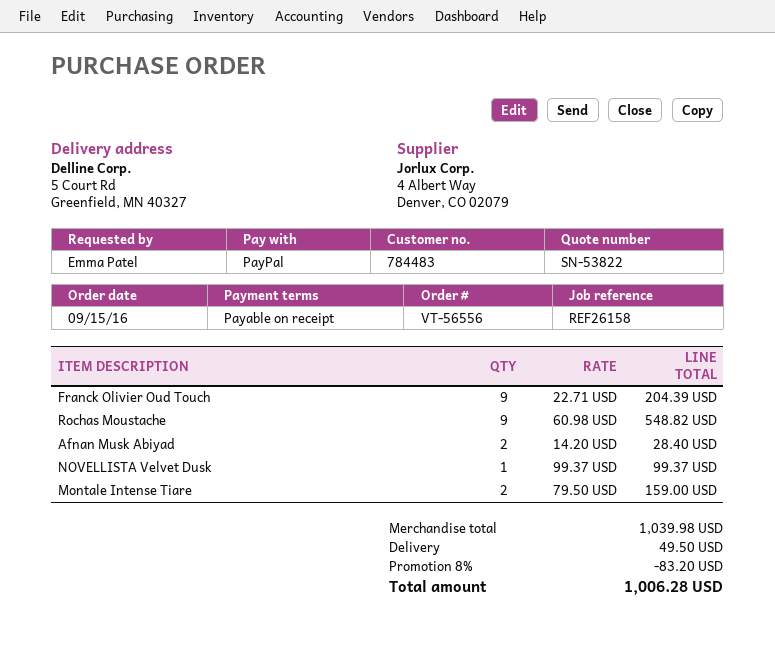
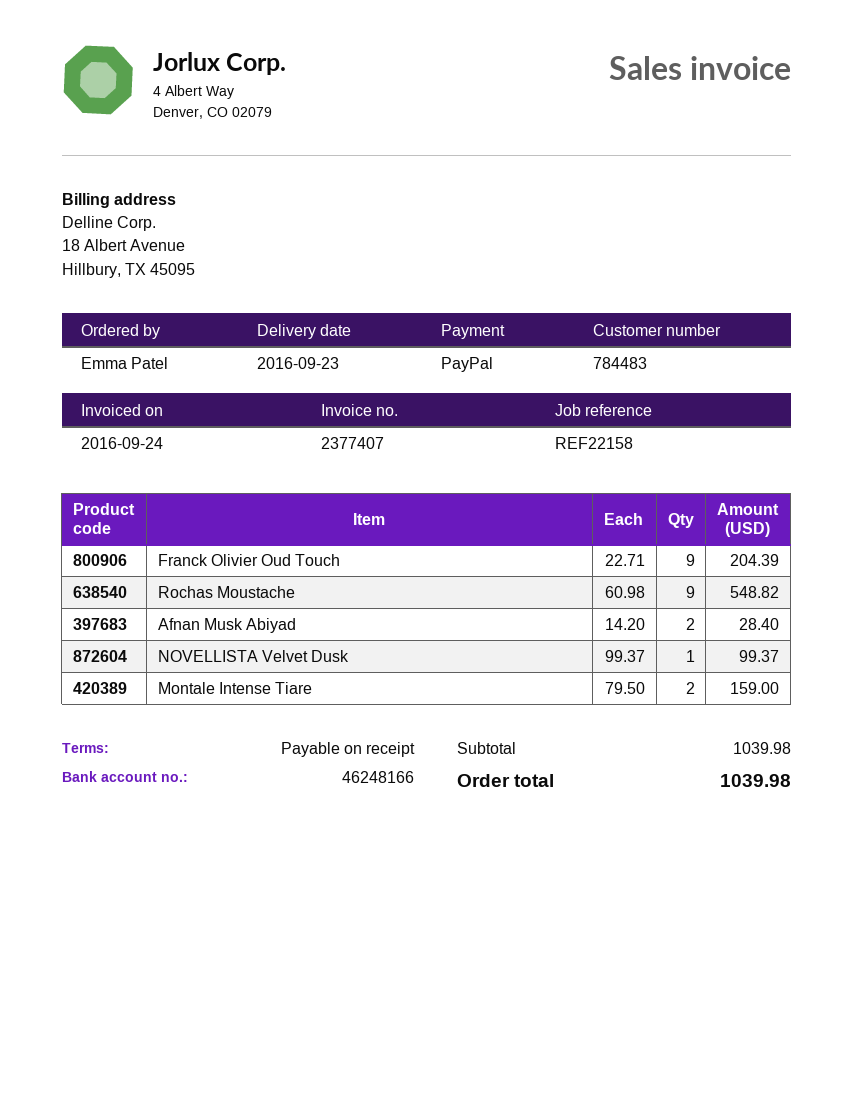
reference: REF26158 -> REF22158
discount: 8% = 83.20 -> none
shipping: 49.50 -> none
total: 1006.28 -> 1039.98

